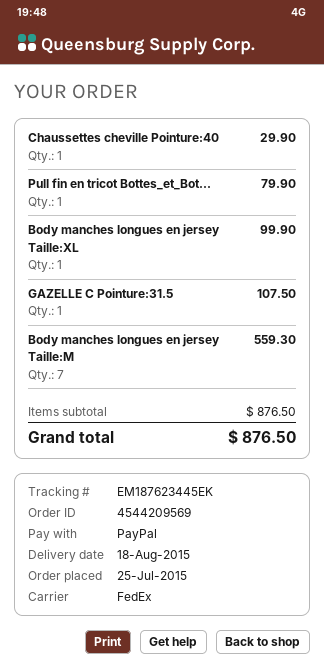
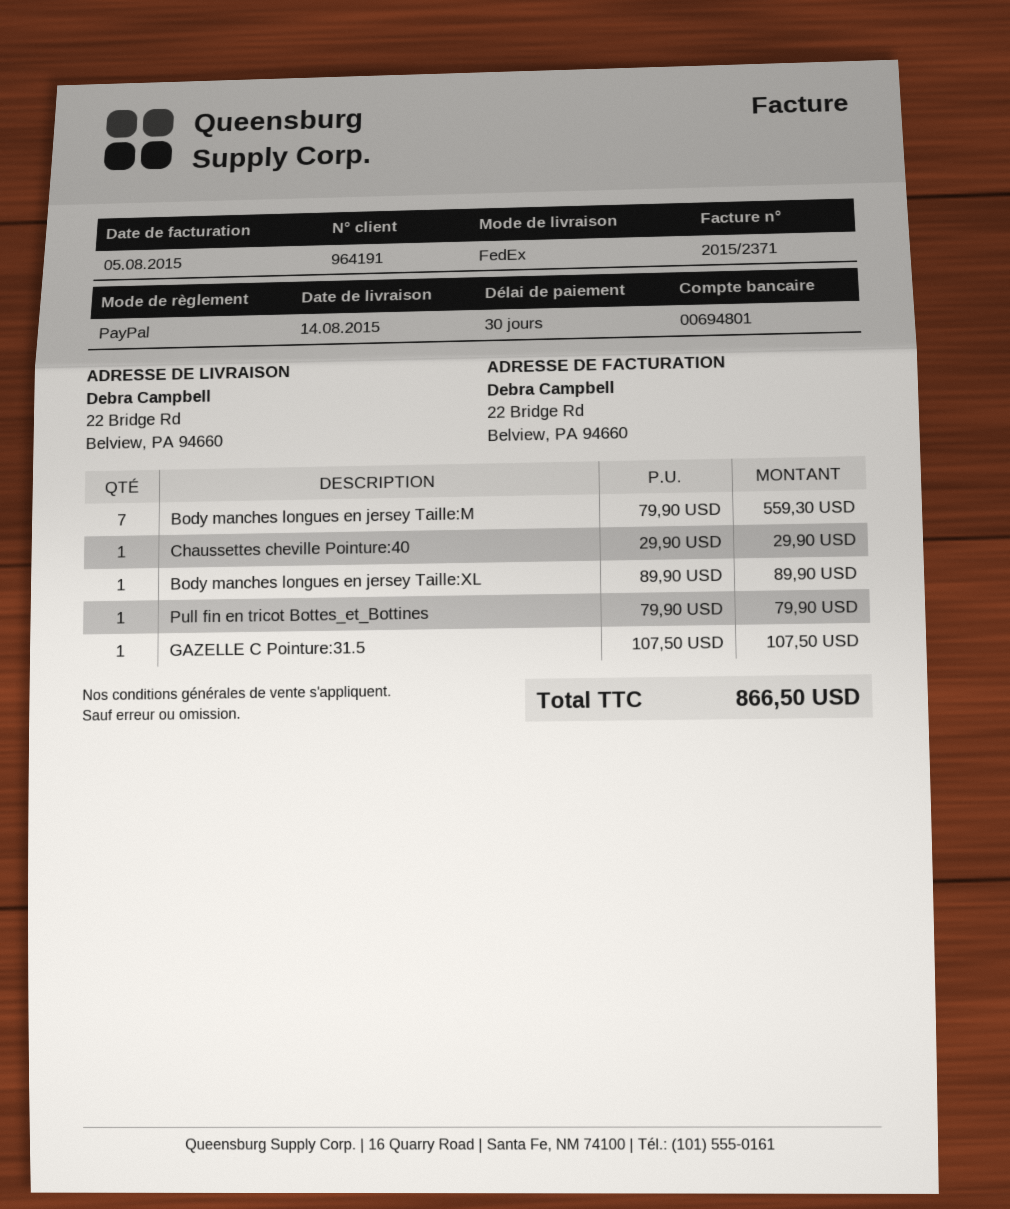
delivery date: 2015-08-18 -> 2015-08-14
Body manches longues en jersey Taille:XL: 1 for 99.90 -> 1 for 89.90
total: 876.50 -> 866.50

